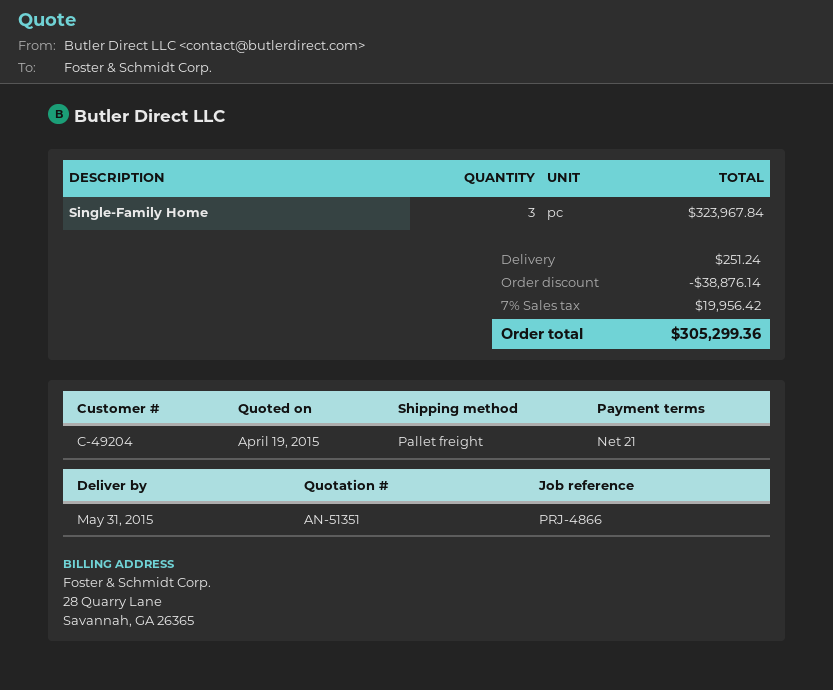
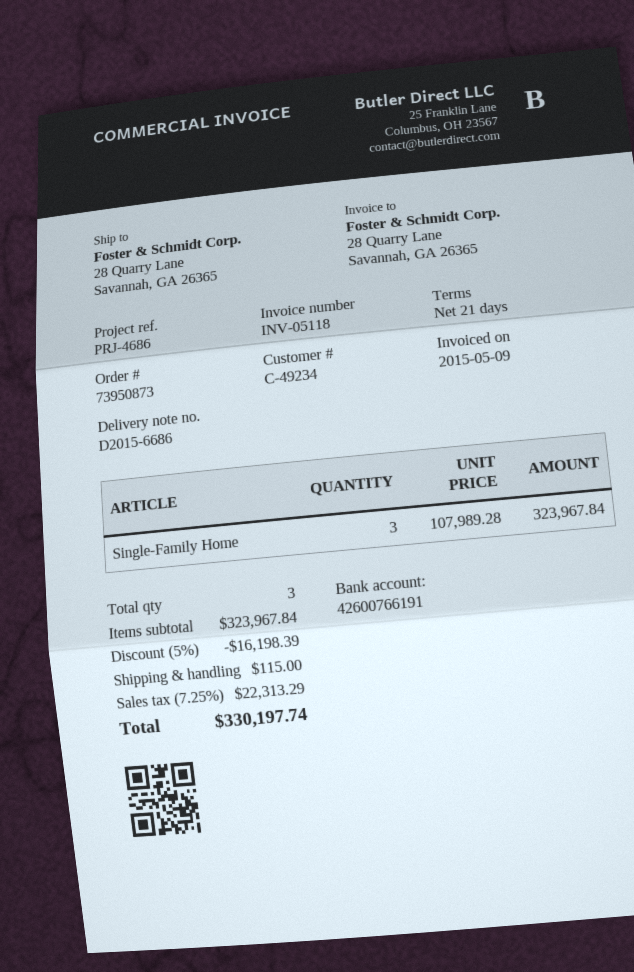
customer number: C-49204 -> C-49234
reference: PRJ-4866 -> PRJ-4686
discount: 38876.14 -> 16198.39
shipping: 251.24 -> 115.00
tax: 7% = 19956.42 -> 7.25% = 22313.29
total: 305299.36 -> 330197.74

